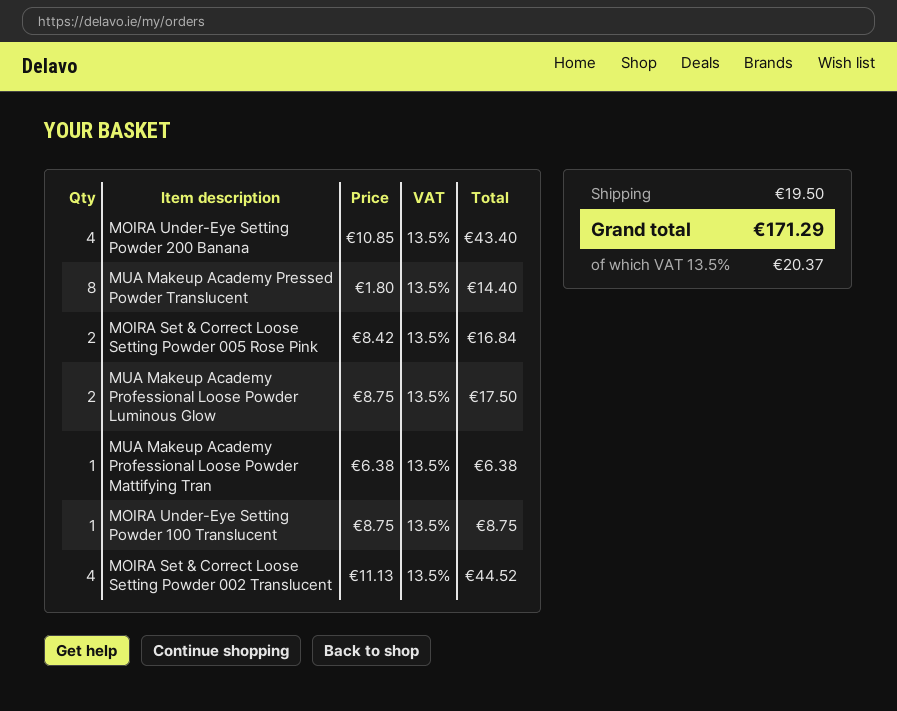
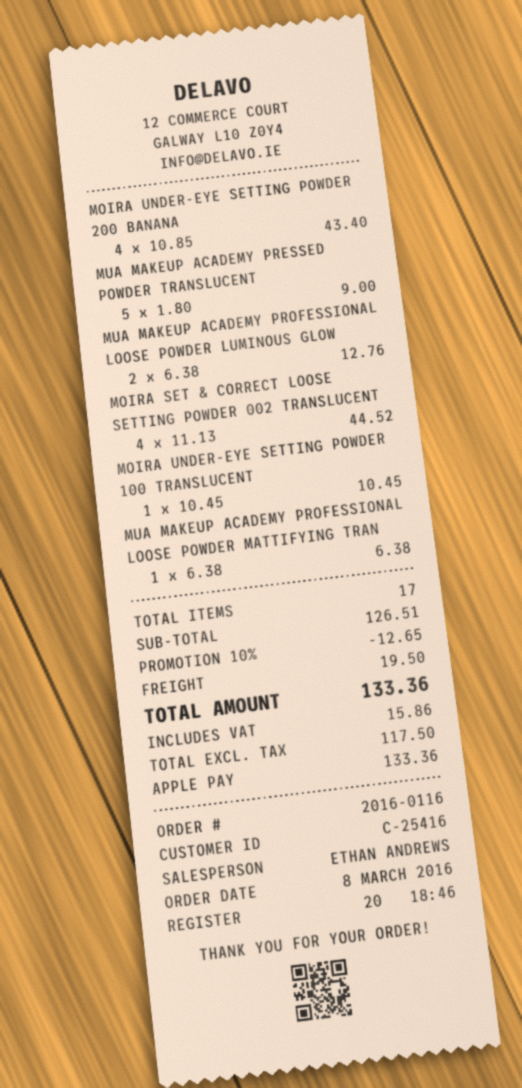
MUA Makeup Academy Pressed Powder Translucent: 8 x 1.80 = 14.40 -> 5 x 1.80 = 9.00
MOIRA Set & Correct Loose Setting Powder 005 Rose Pink: 2 x 8.42 = 16.84 -> none
MUA Makeup Academy Professional Loose Powder Luminous Glow: 2 x 8.75 = 17.50 -> 2 x 6.38 = 12.76
MOIRA Under-Eye Setting Powder 100 Translucent: 1 x 8.75 = 8.75 -> 1 x 10.45 = 10.45
discount: none -> 10% = 12.65
tax: 20.37 -> 15.86
total: 171.29 -> 133.36

